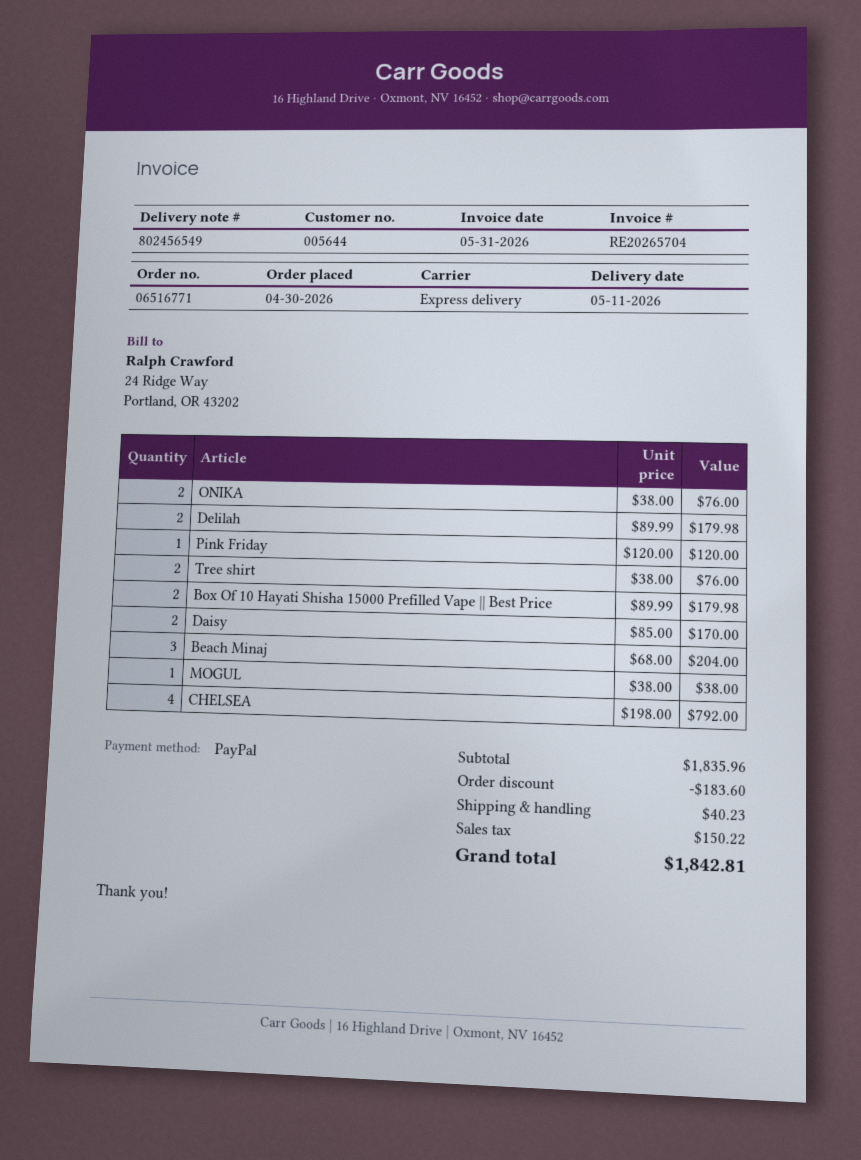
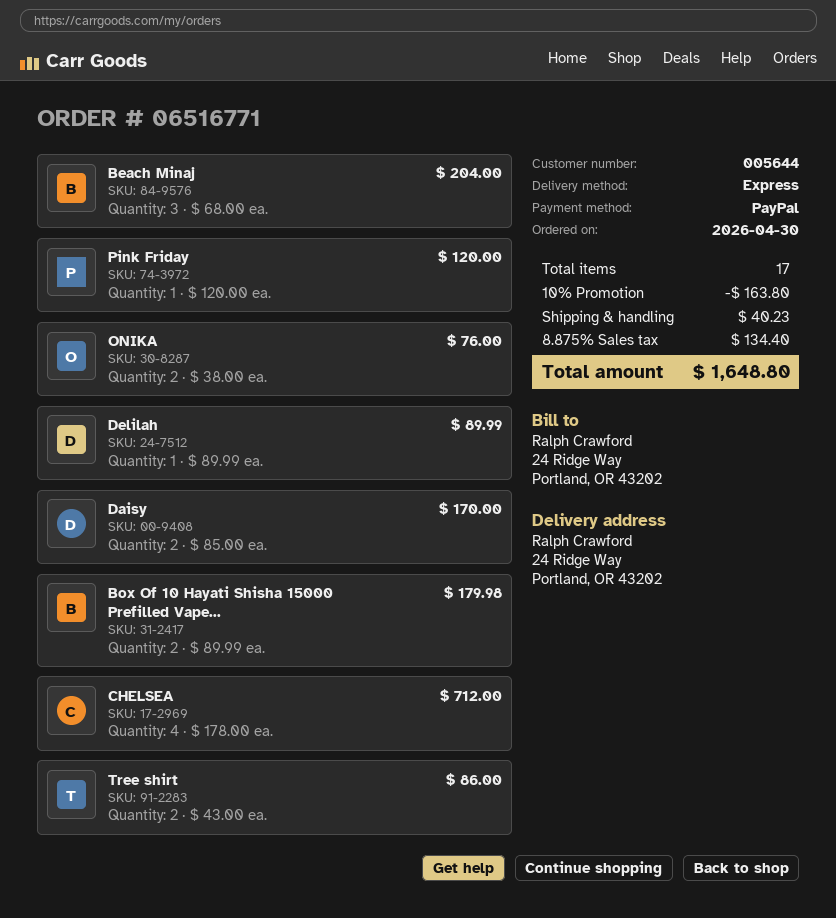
Delilah: 2 x 89.99 = 179.98 -> 1 x 89.99 = 89.99
Tree shirt: 2 x 38.00 = 76.00 -> 2 x 43.00 = 86.00
MOGUL: 1 x 38.00 = 38.00 -> none
CHELSEA: 4 x 198.00 = 792.00 -> 4 x 178.00 = 712.00
discount: 183.60 -> 163.80
tax: 150.22 -> 134.40
total: 1842.81 -> 1648.80

